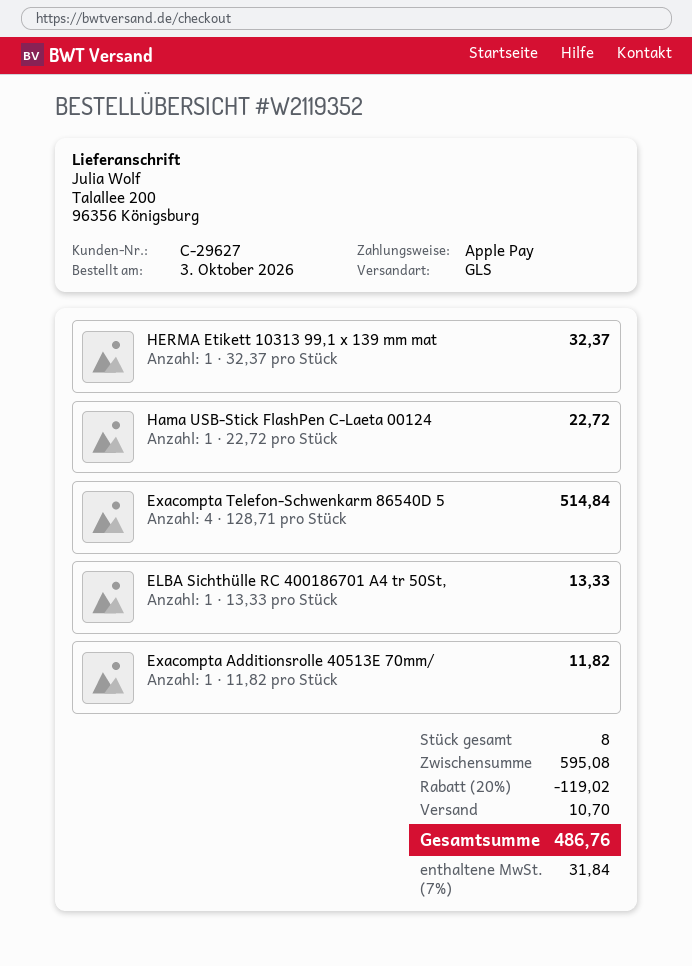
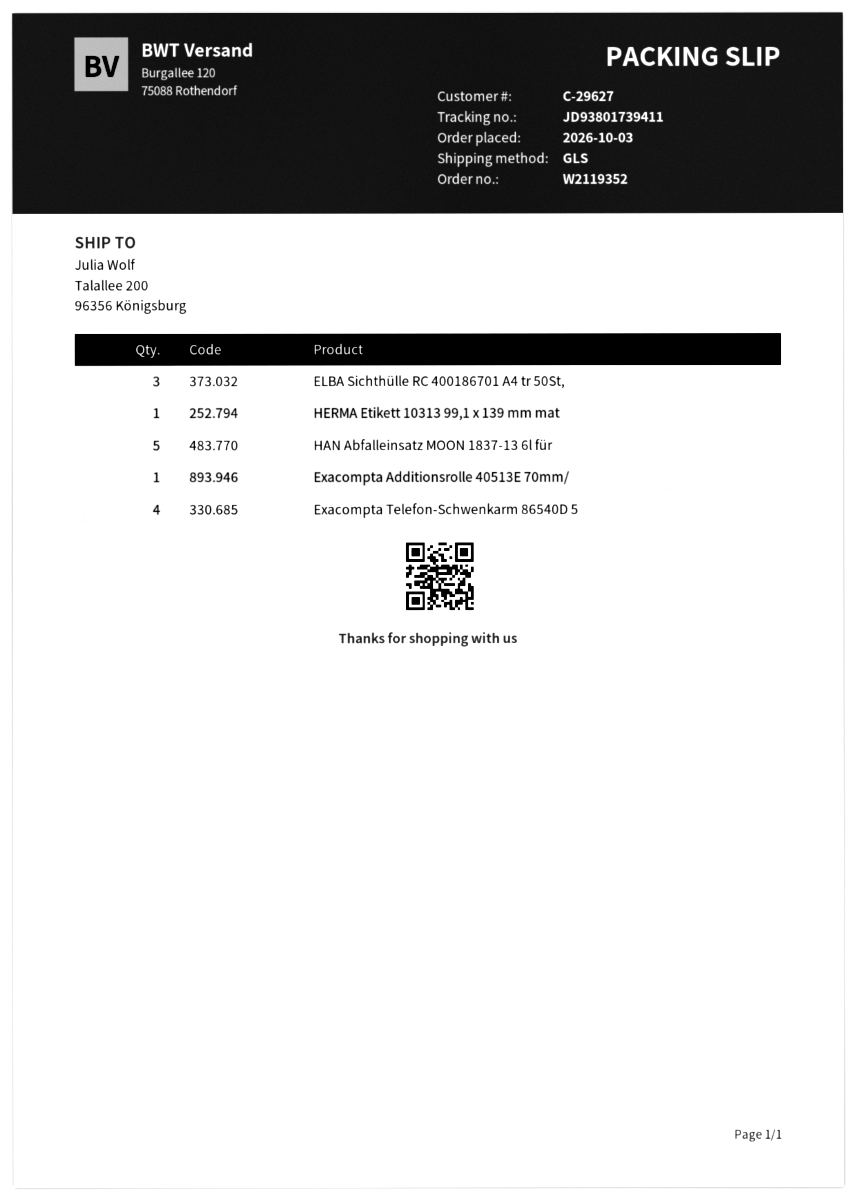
Hama USB-Stick FlashPen C-Laeta 00124: 1 -> none
ELBA Sichthülle RC 400186701 A4 tr 50St,: 1 -> 3
HAN Abfalleinsatz MOON 1837-13 6l für: none -> 5

